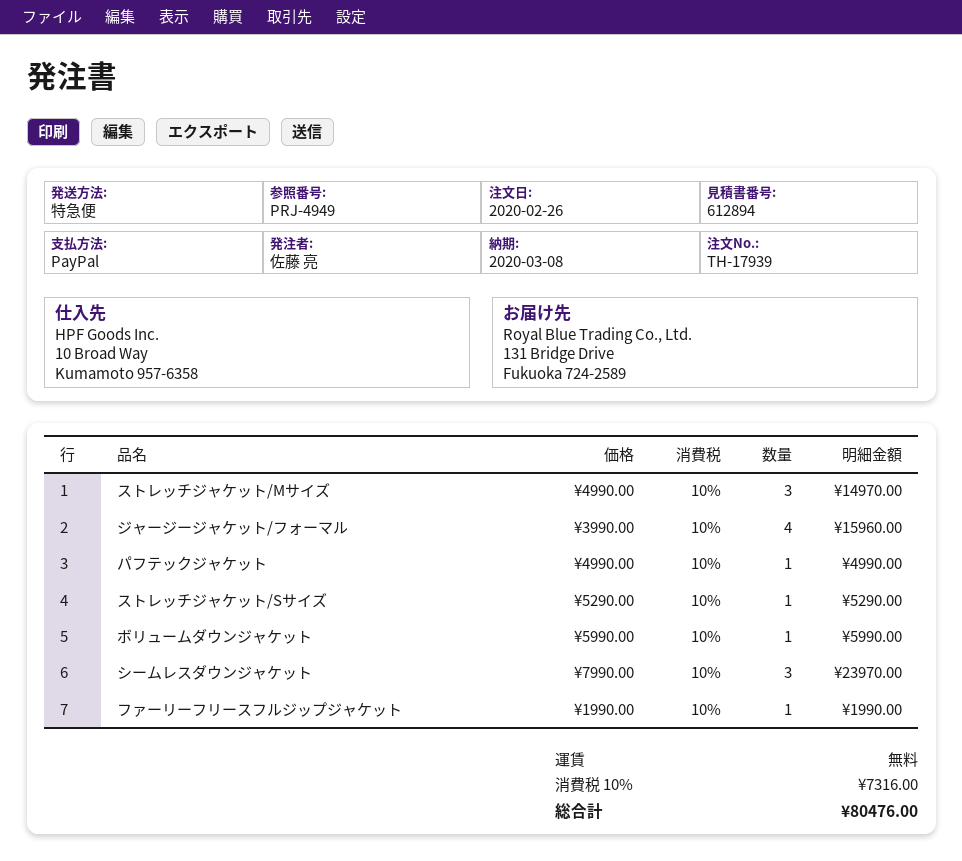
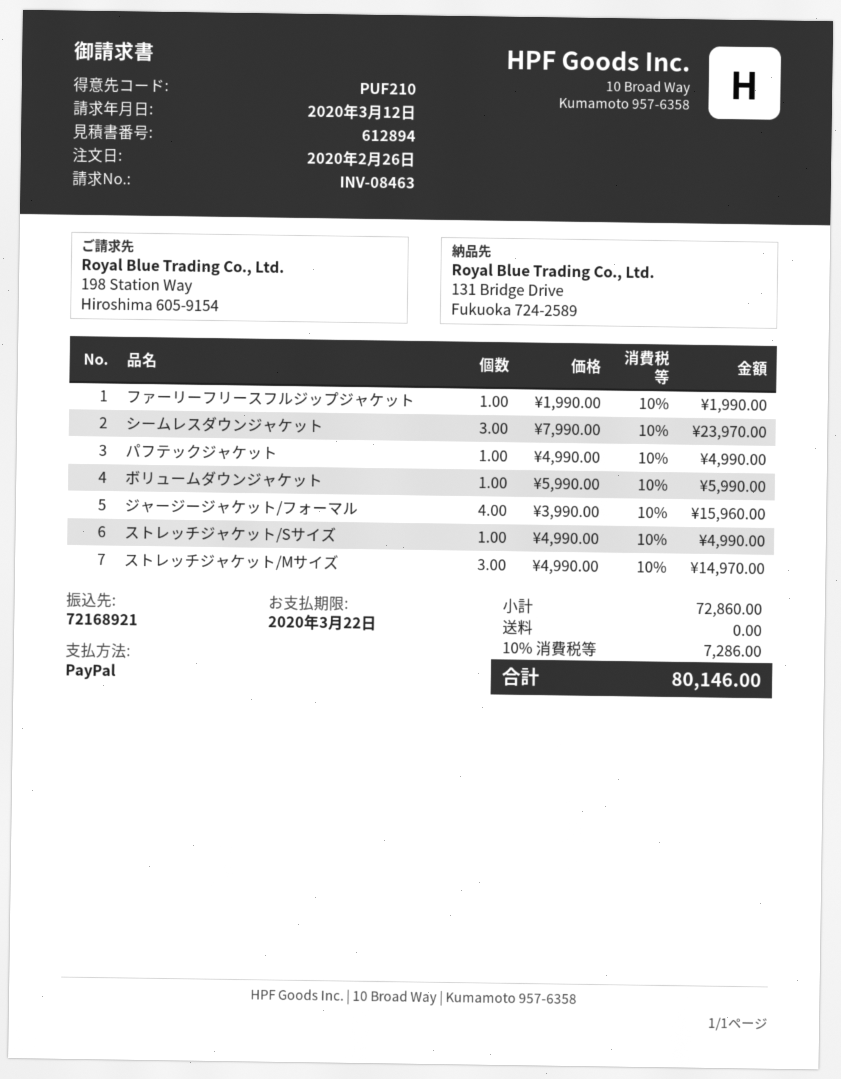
ストレッチジャケット/Sサイズ: 1 x 5290.00 = 5290.00 -> 1 x 4990.00 = 4990.00
tax: 10% = 7316.00 -> 10% = 7286.00
total: 80476.00 -> 80146.00

